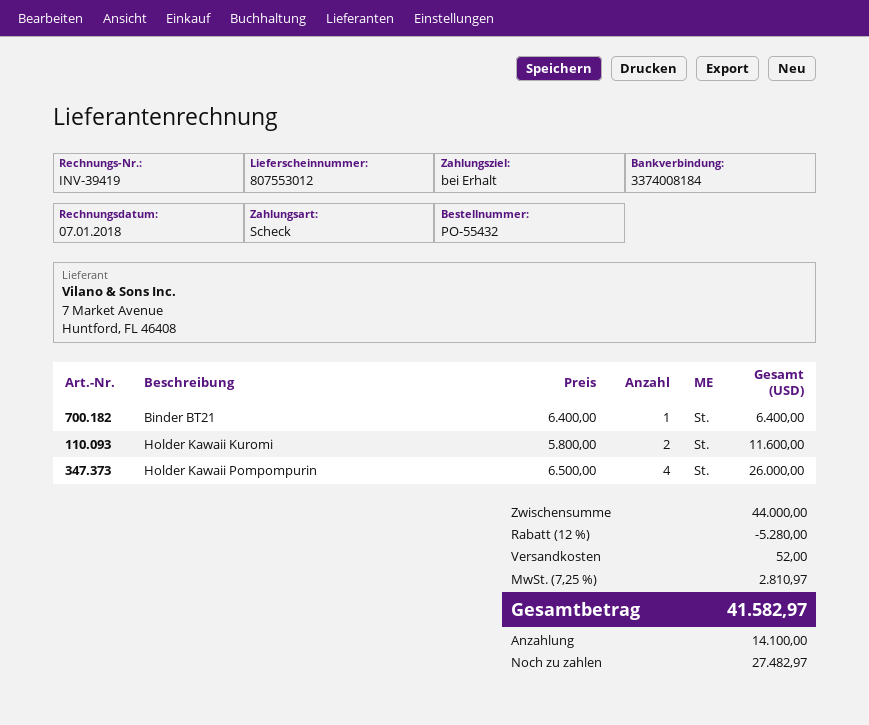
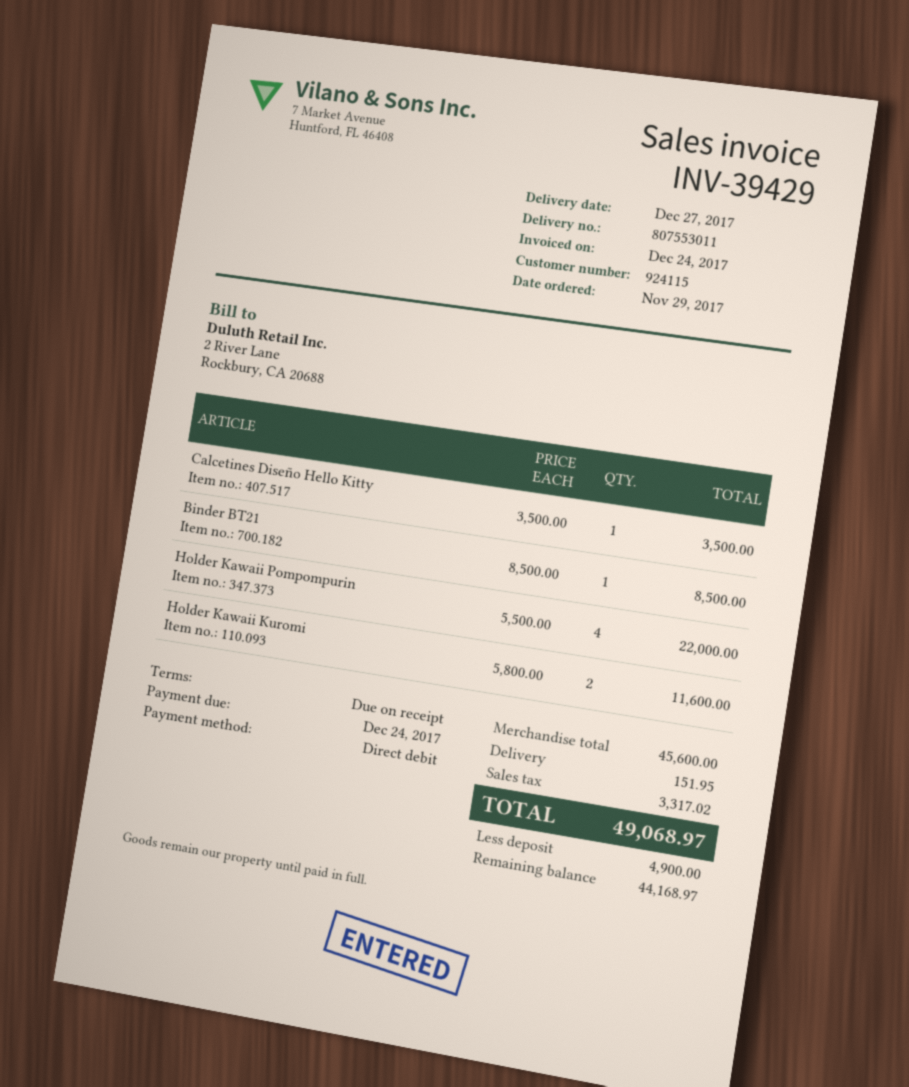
delivery note number: 807553012 -> 807553011
invoice number: INV-39419 -> INV-39429
invoice date: 2018-01-07 -> 2017-12-24
payment method: cheque -> direct debit
Binder BT21: 1 x 6400.00 = 6400.00 -> 1 x 8500.00 = 8500.00
Holder Kawaii Pompompurin: 4 x 6500.00 = 26000.00 -> 4 x 5500.00 = 22000.00
Calcetines Diseño Hello Kitty: none -> 1 x 3500.00 = 3500.00
subtotal: 44000.00 -> 45600.00
discount: 12% = 5280.00 -> none
shipping: 52.00 -> 151.95
tax: 2810.97 -> 3317.02
total: 41582.97 -> 49068.97
deposit: 14100.00 -> 4900.00
balance: 27482.97 -> 44168.97

